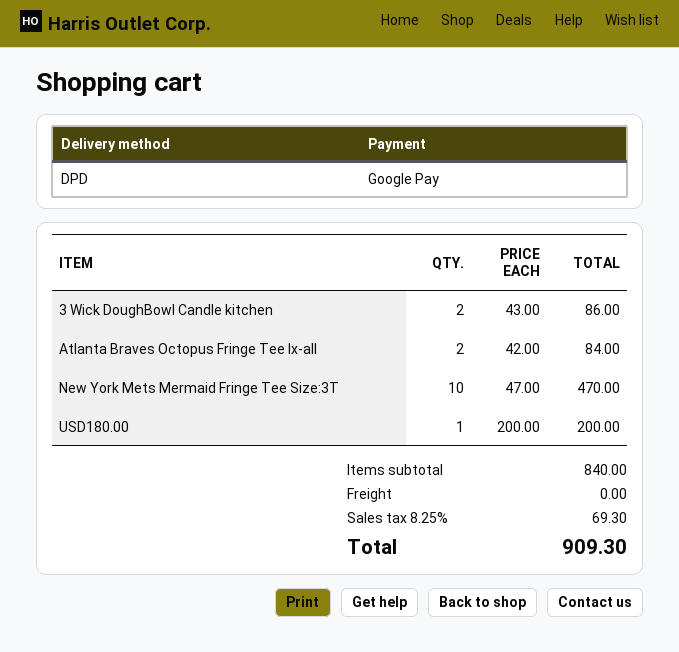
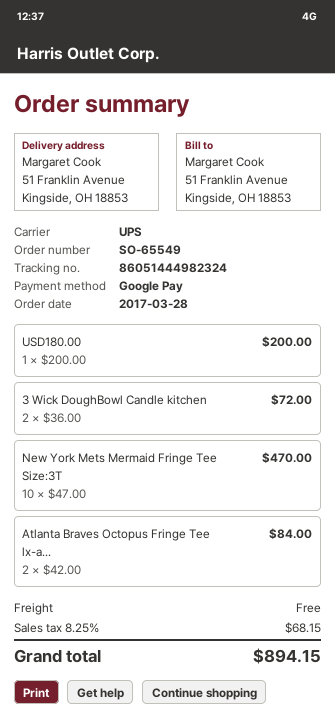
shipping method: DPD -> UPS
3 Wick DoughBowl Candle kitchen: 2 x 43.00 = 86.00 -> 2 x 36.00 = 72.00
tax: 8.25% = 69.30 -> 8.25% = 68.15
total: 909.30 -> 894.15

